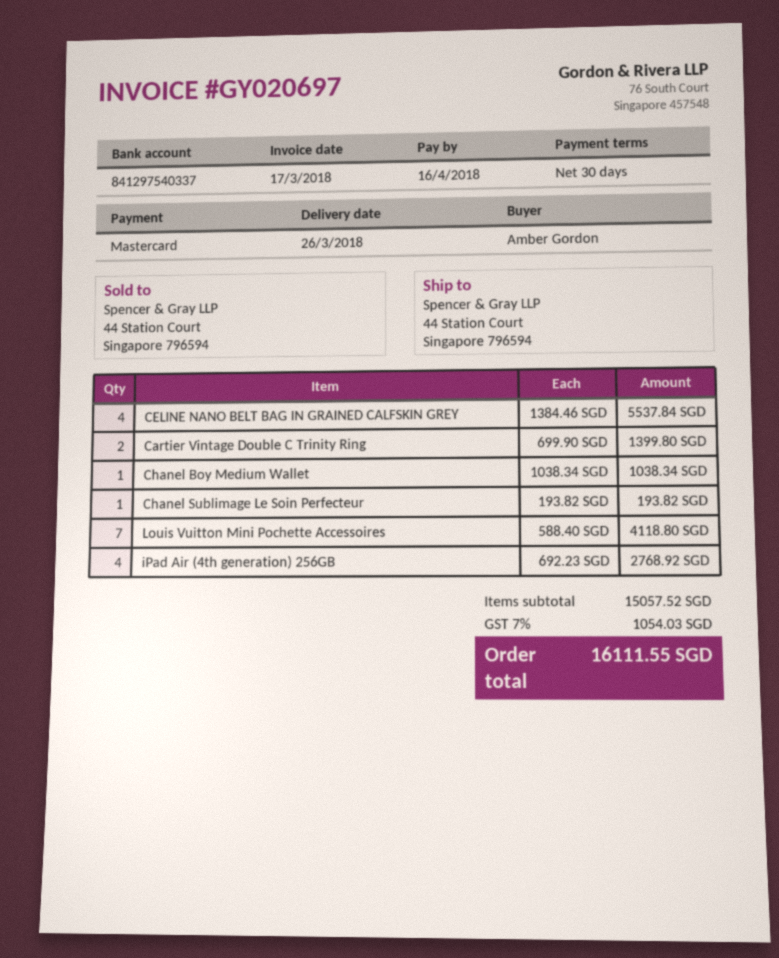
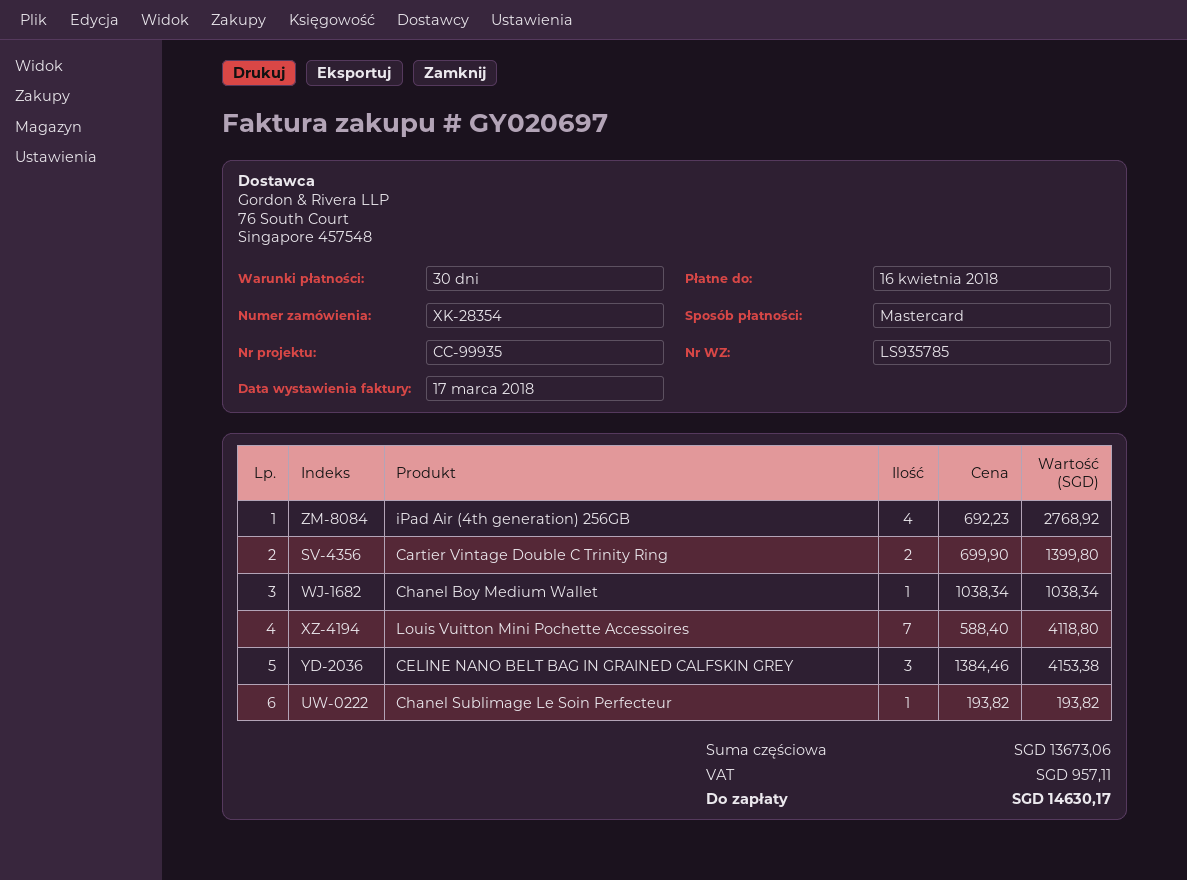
CELINE NANO BELT BAG IN GRAINED CALFSKIN GREY: 4 x 1384.46 = 5537.84 -> 3 x 1384.46 = 4153.38
subtotal: 15057.52 -> 13673.06
tax: 1054.03 -> 957.11
total: 16111.55 -> 14630.17

